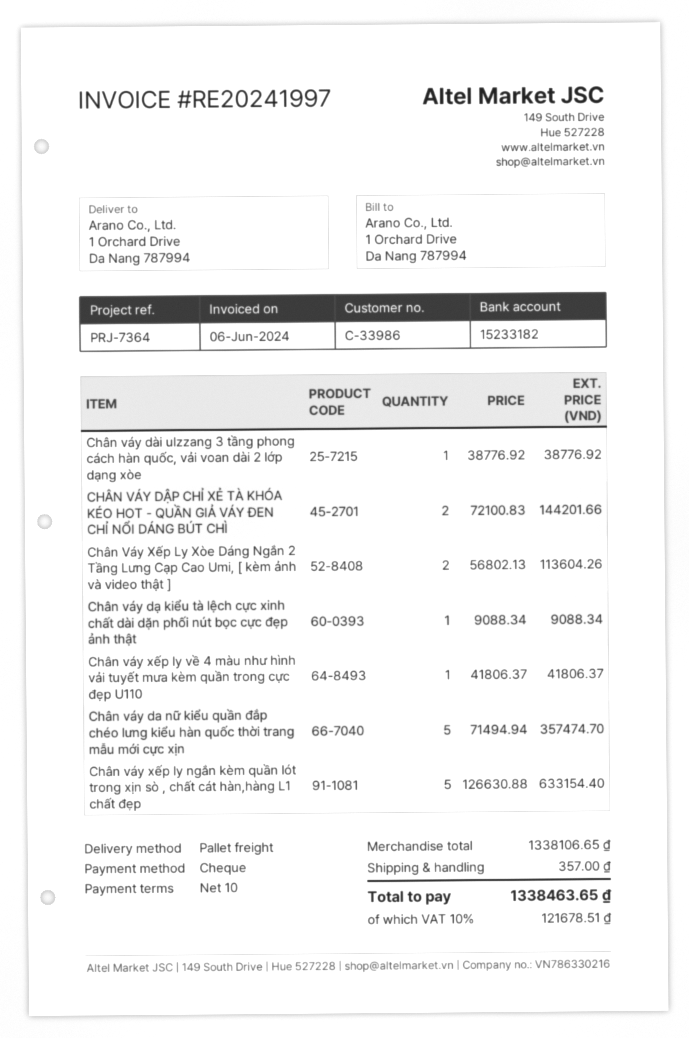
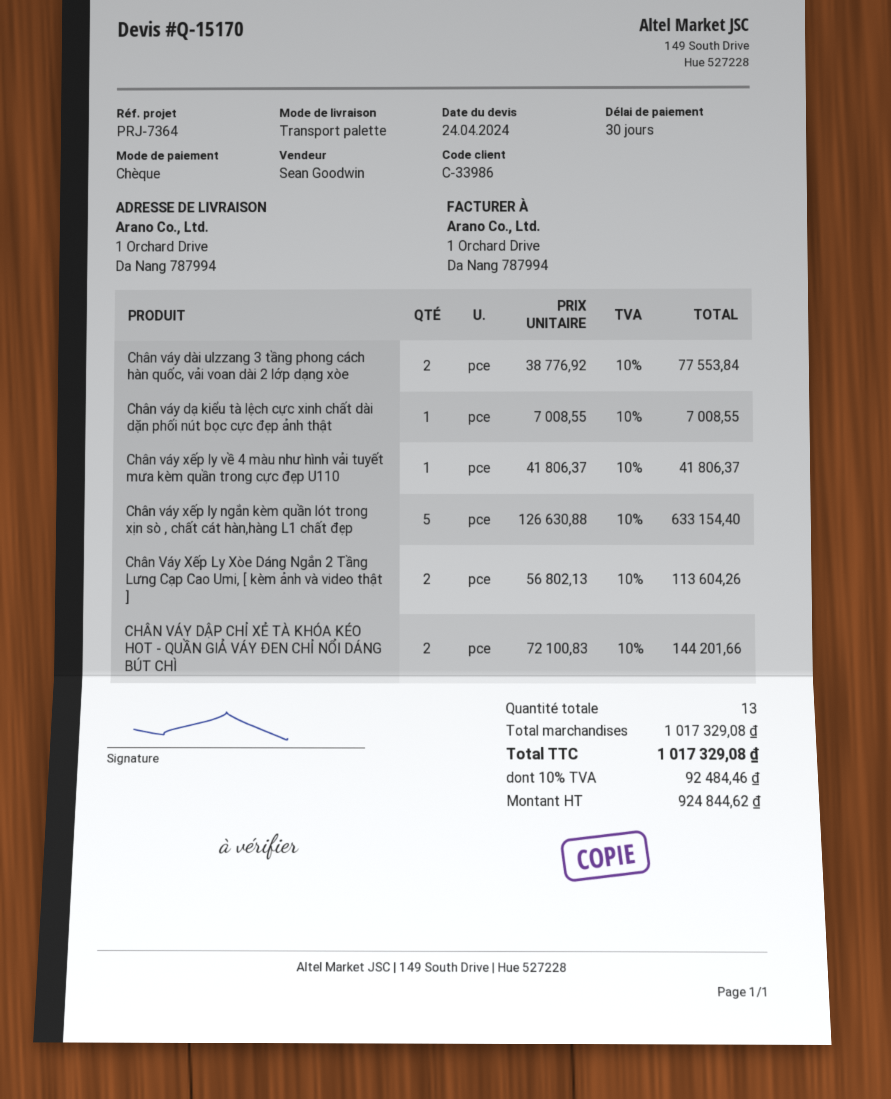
payment terms: 10 days -> 30 days
Chân váy dài ulzzang 3 tầng phong cách hàn quốc, vải voan dài 2 lớp dạng xòe: 1 x 38776.92 = 38776.92 -> 2 x 38776.92 = 77553.84
Chân váy dạ kiểu tà lệch cực xinh chất dài dặn phối nút bọc cực đẹp ảnh thật: 1 x 9088.34 = 9088.34 -> 1 x 7008.55 = 7008.55
Chân váy da nữ kiểu quần đắp chéo lưng kiểu hàn quốc thời trang mẫu mới cực xịn: 5 x 71494.94 = 357474.70 -> none
subtotal: 1338106.65 -> 1017329.08
shipping: 357.00 -> none
tax: 10% = 121678.51 -> 10% = 92484.46
total: 1338463.65 -> 1017329.08

